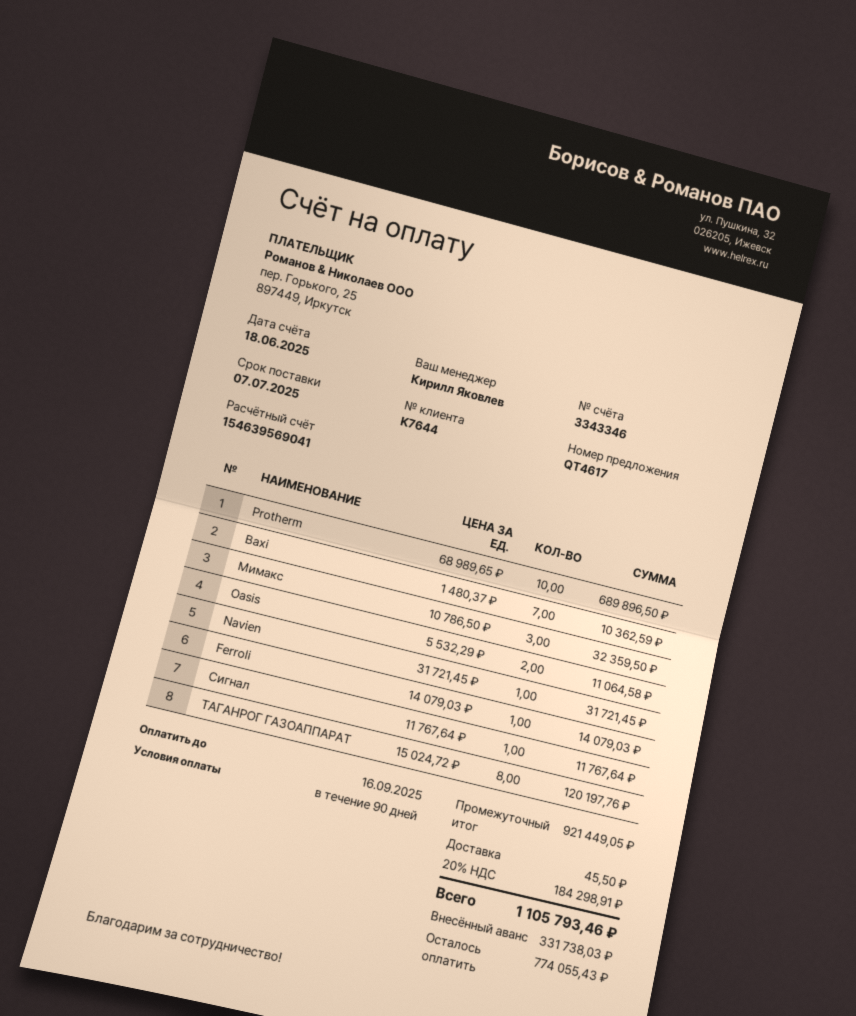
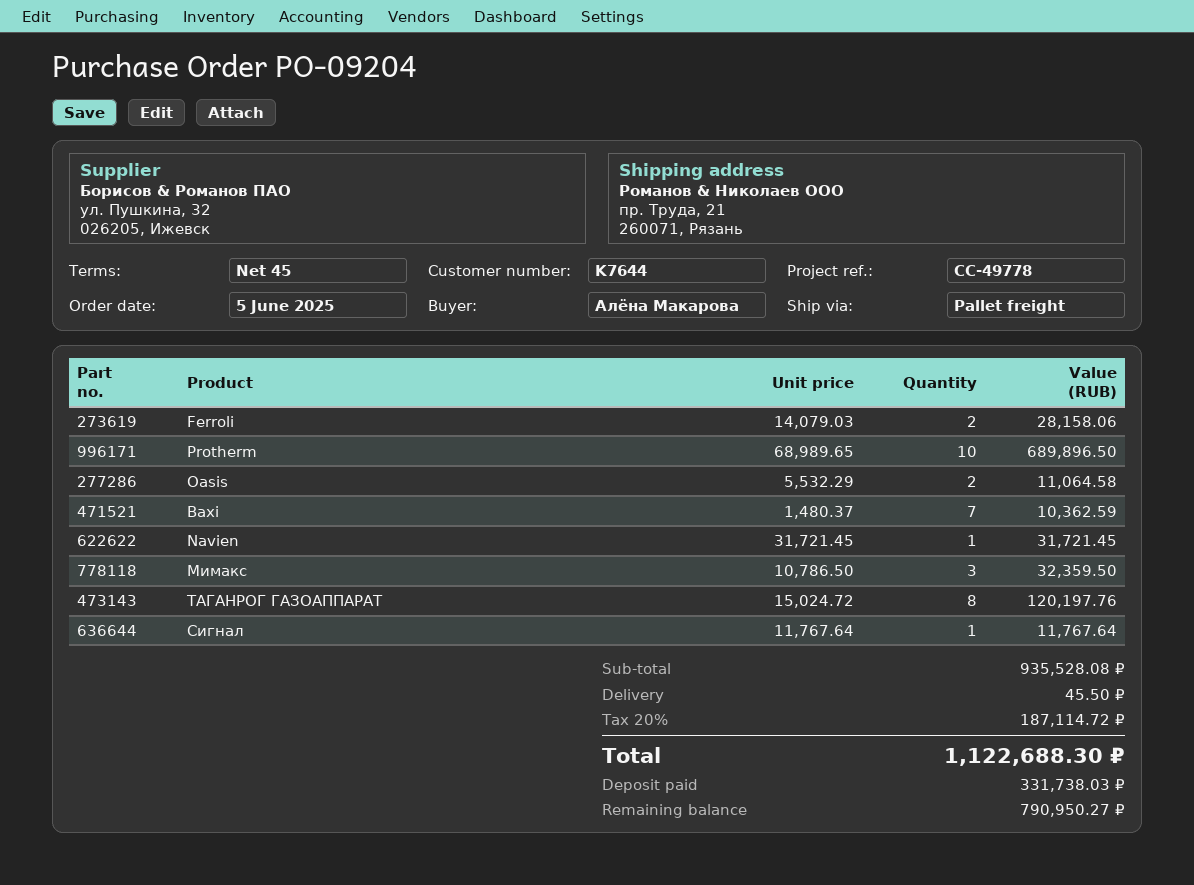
payment terms: 90 days -> 45 days
Ferroli: 1 x 14079.03 = 14079.03 -> 2 x 14079.03 = 28158.06
subtotal: 921449.05 -> 935528.08
tax: 20% = 184298.91 -> 20% = 187114.72
total: 1105793.46 -> 1122688.30
balance: 774055.43 -> 790950.27

